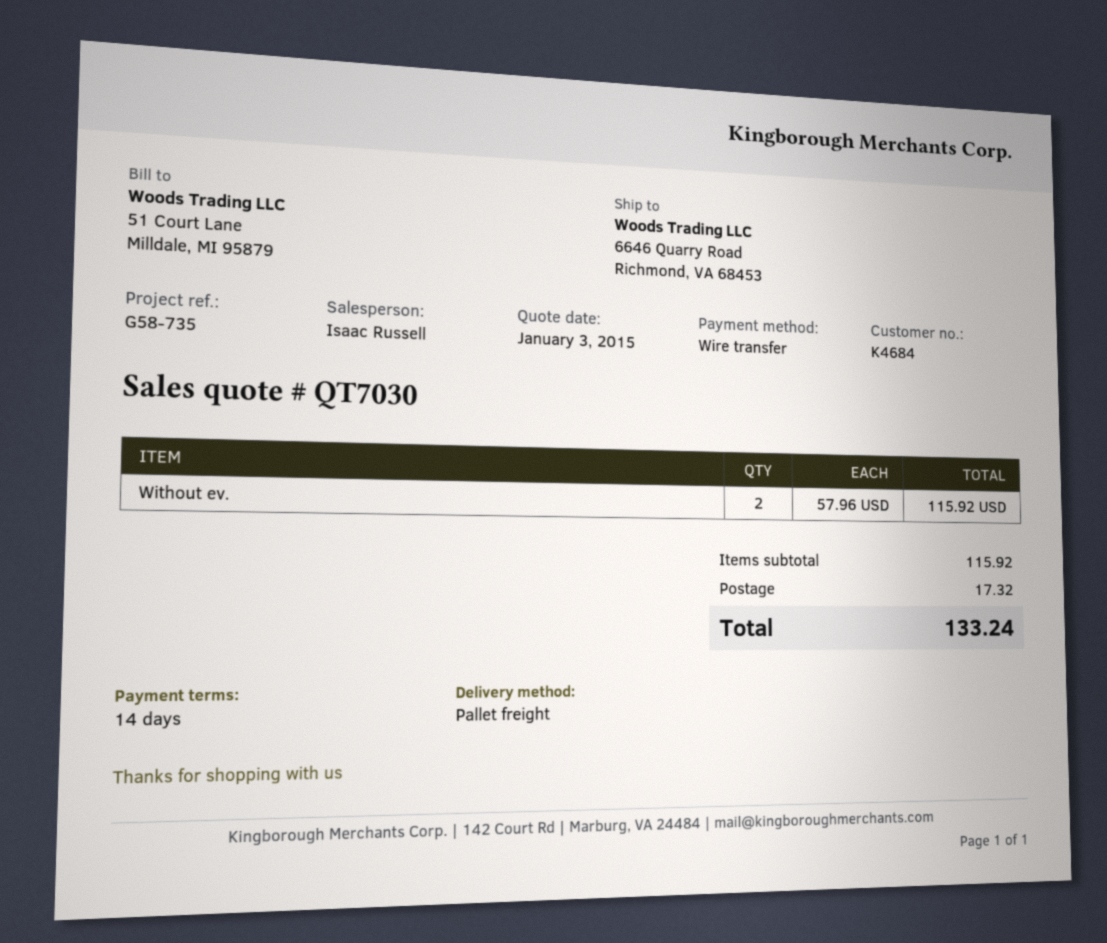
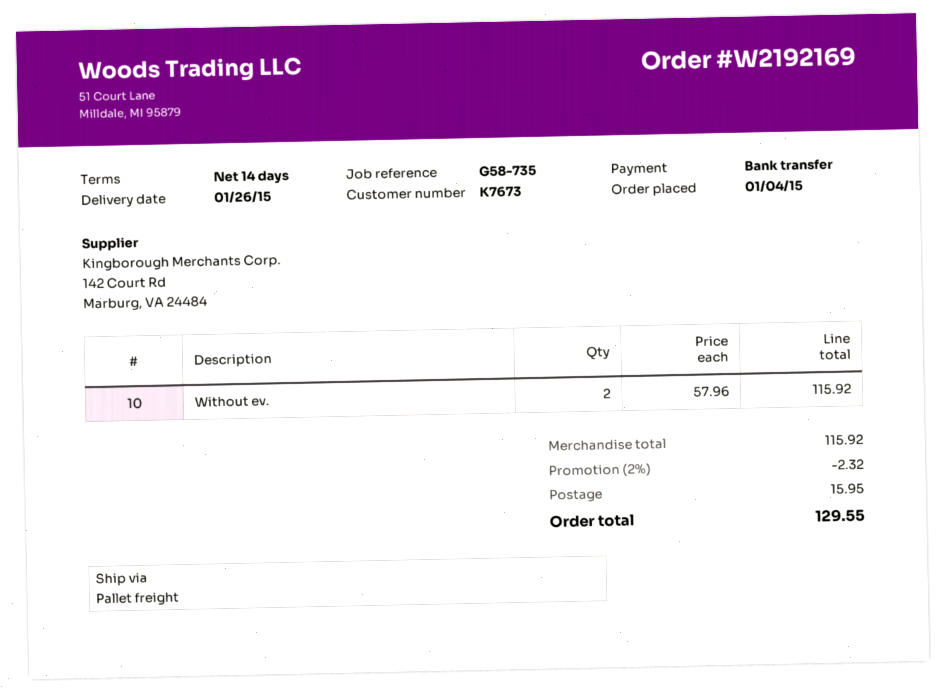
customer number: K4684 -> K7673
discount: none -> 2% = 2.32
shipping: 17.32 -> 15.95
total: 133.24 -> 129.55

